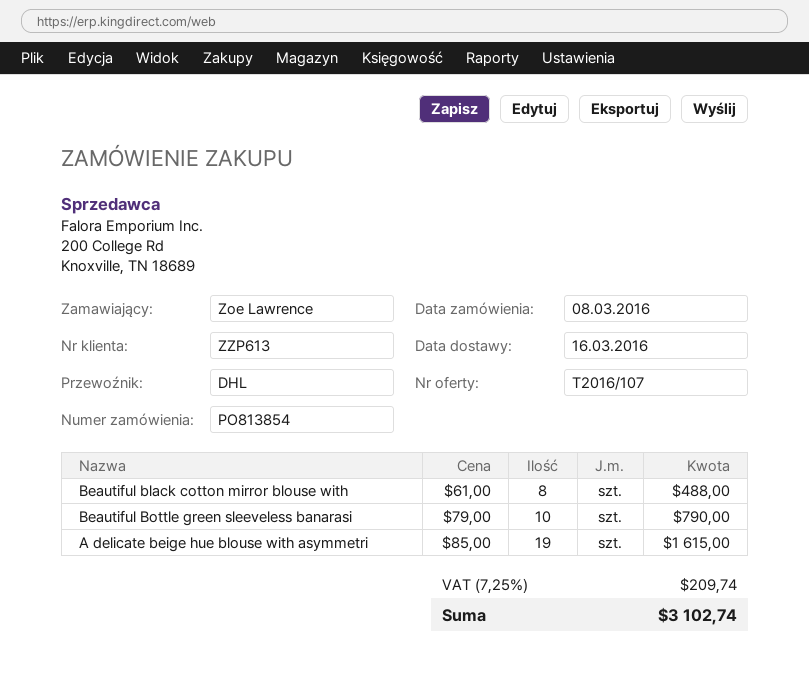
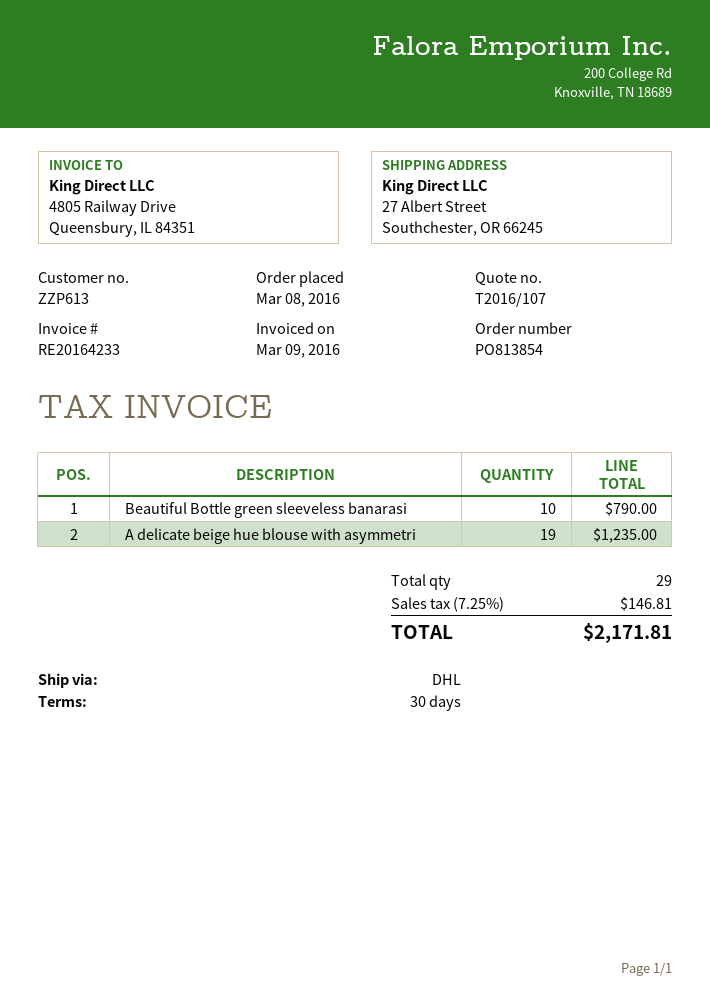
Beautiful black cotton mirror blouse with: 8 for 488.00 -> none
A delicate beige hue blouse with asymmetri: 19 for 1615.00 -> 19 for 1235.00
tax: 7.25% = 209.74 -> 7.25% = 146.81
total: 3102.74 -> 2171.81

